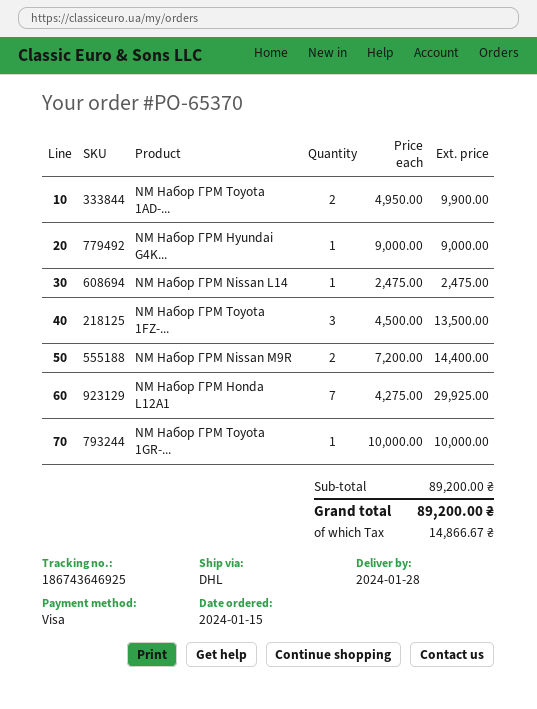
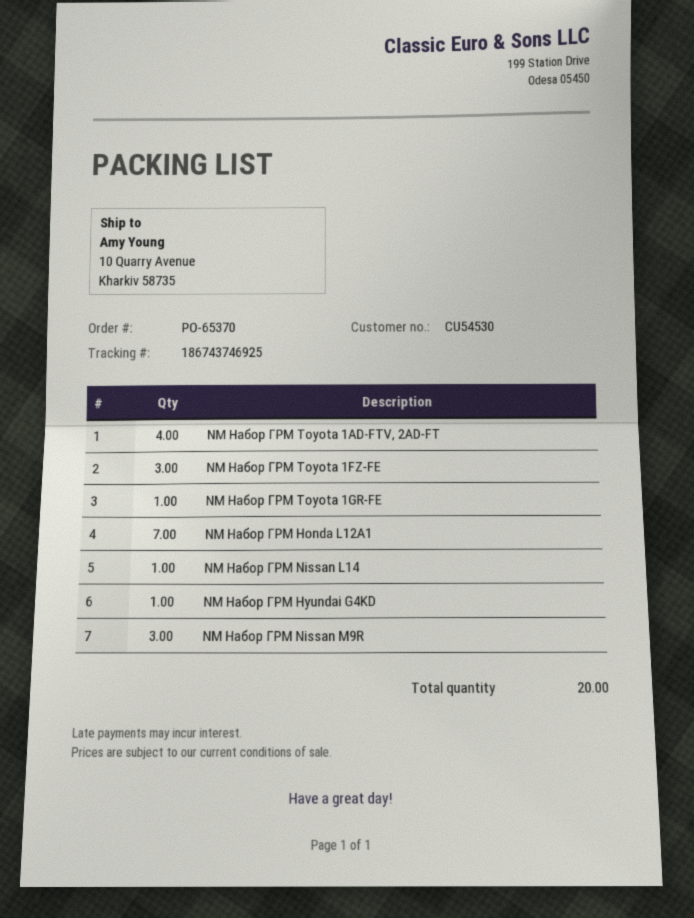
tracking number: 186743646925 -> 186743746925
NM Набор ГРМ Toyota 1AD-...: 2 -> 4
NM Набор ГРМ Nissan M9R: 2 -> 3

